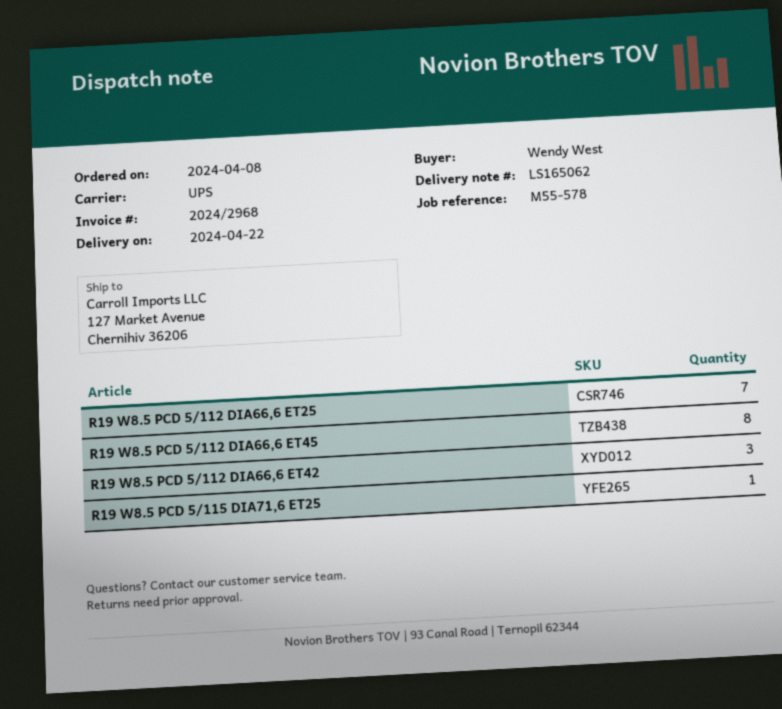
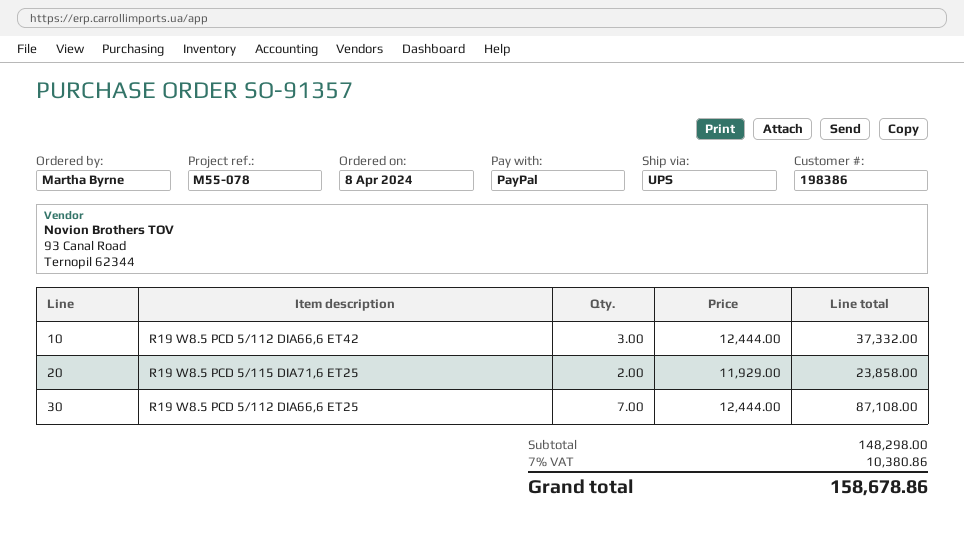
reference: M55-578 -> M55-078
ordered by: Wendy West -> Martha Byrne
R19 W8.5 PCD 5/112 DIA66,6 ET45: 8 -> none
R19 W8.5 PCD 5/115 DIA71,6 ET25: 1 -> 2

